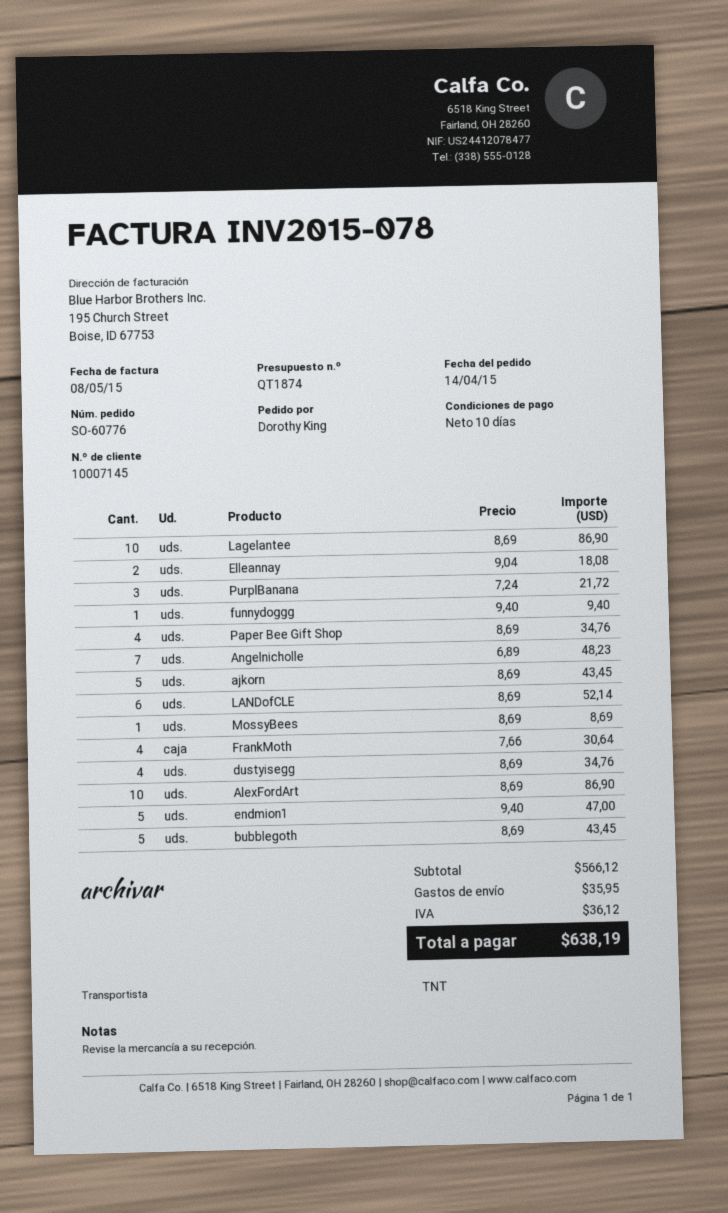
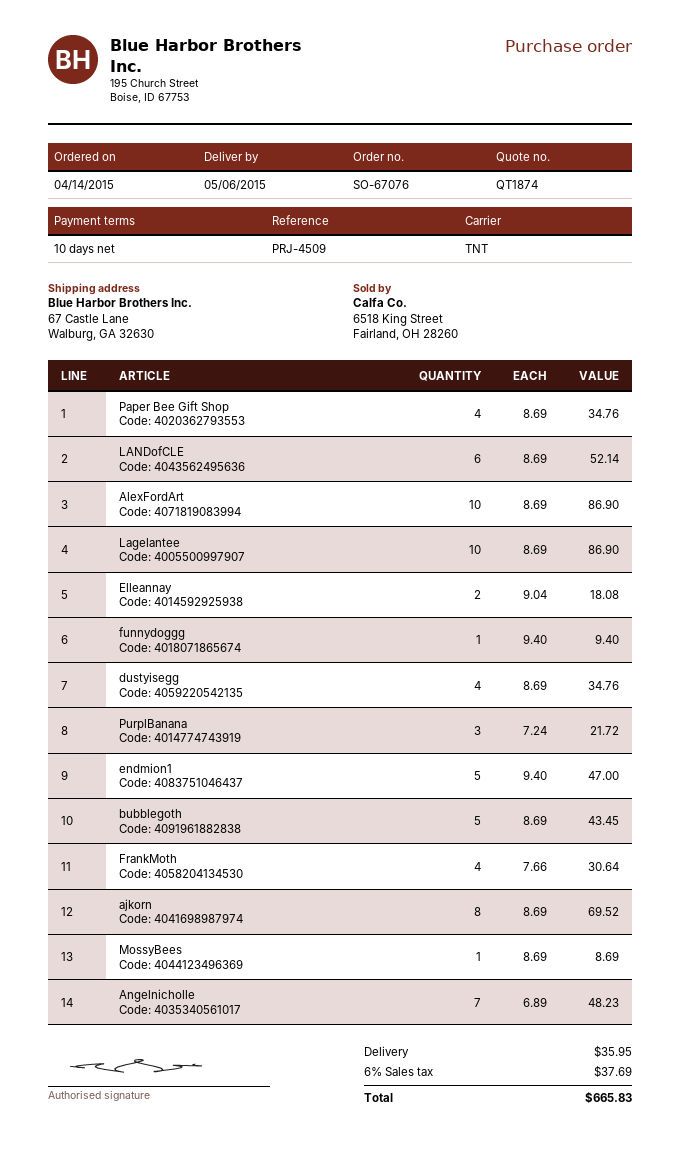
order number: SO-60776 -> SO-67076
ajkorn: 5 x 8.69 = 43.45 -> 8 x 8.69 = 69.52
tax: 36.12 -> 37.69
total: 638.19 -> 665.83

